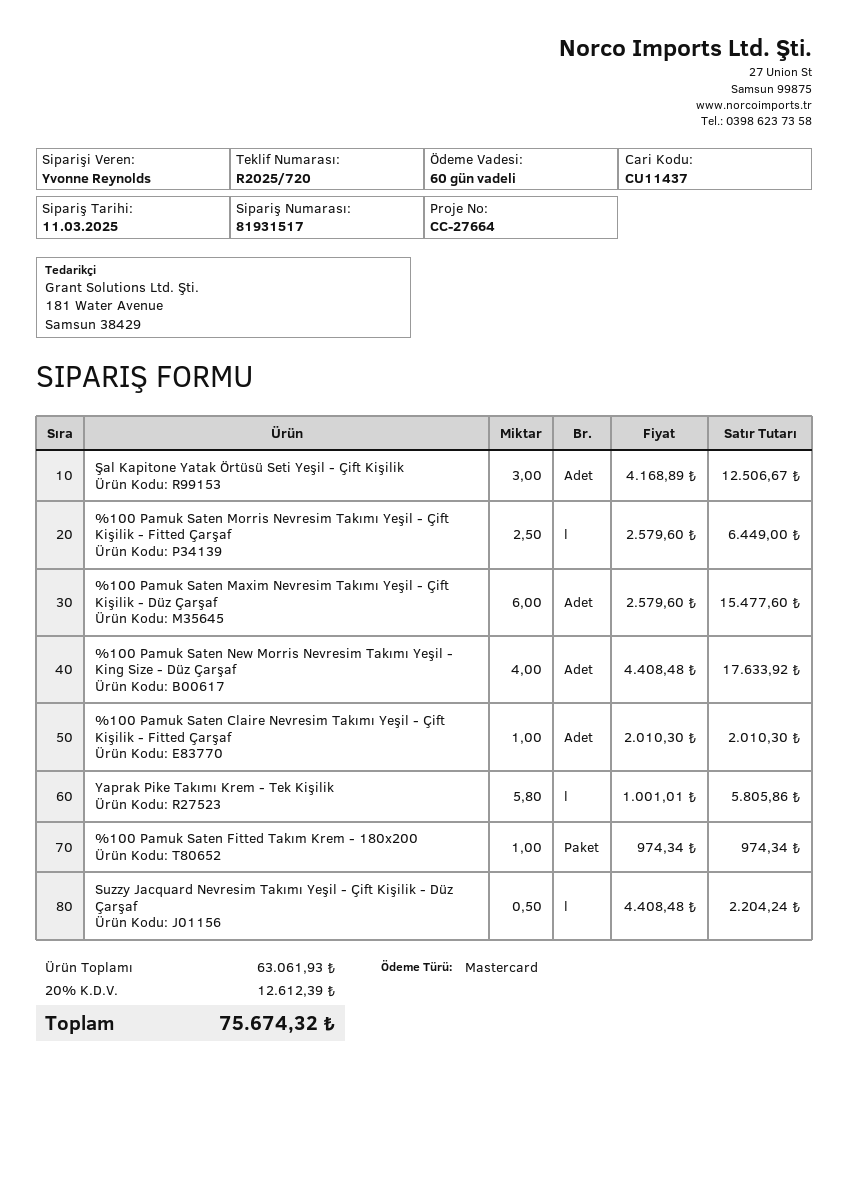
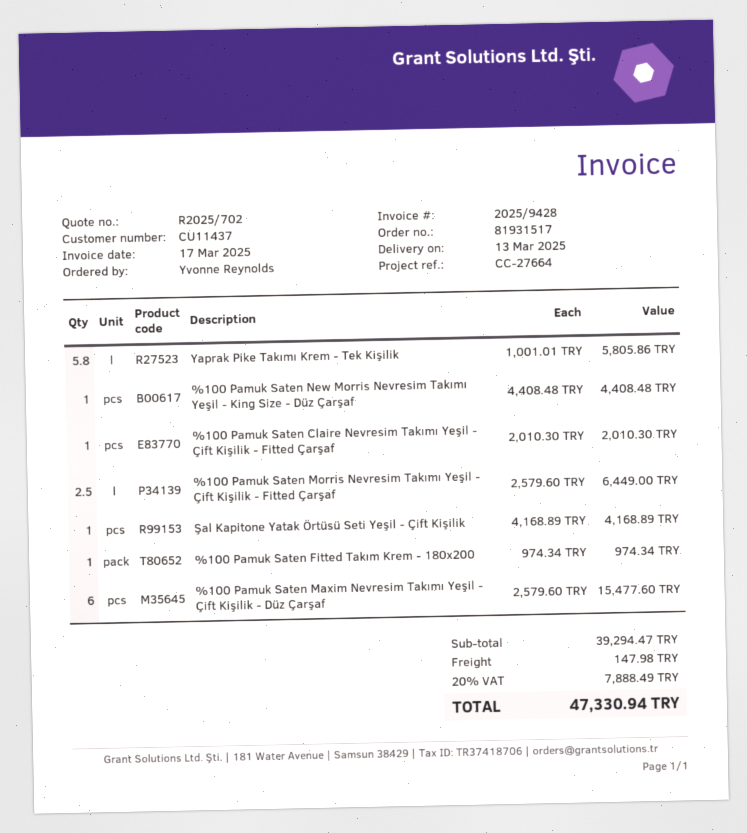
quote number: R2025/720 -> R2025/702
Şal Kapitone Yatak Örtüsü Seti Yeşil - Çift Kişilik: 3 x 4168.89 = 12506.67 -> 1 x 4168.89 = 4168.89
%100 Pamuk Saten New Morris Nevresim Takımı Yeşil - King Size - Düz Çarşaf: 4 x 4408.48 = 17633.92 -> 1 x 4408.48 = 4408.48
Suzzy Jacquard Nevresim Takımı Yeşil - Çift Kişilik - Düz Çarşaf: 0.5 x 4408.48 = 2204.24 -> none
subtotal: 63061.93 -> 39294.47
shipping: none -> 147.98
tax: 20% = 12612.39 -> 20% = 7888.49
total: 75674.32 -> 47330.94

